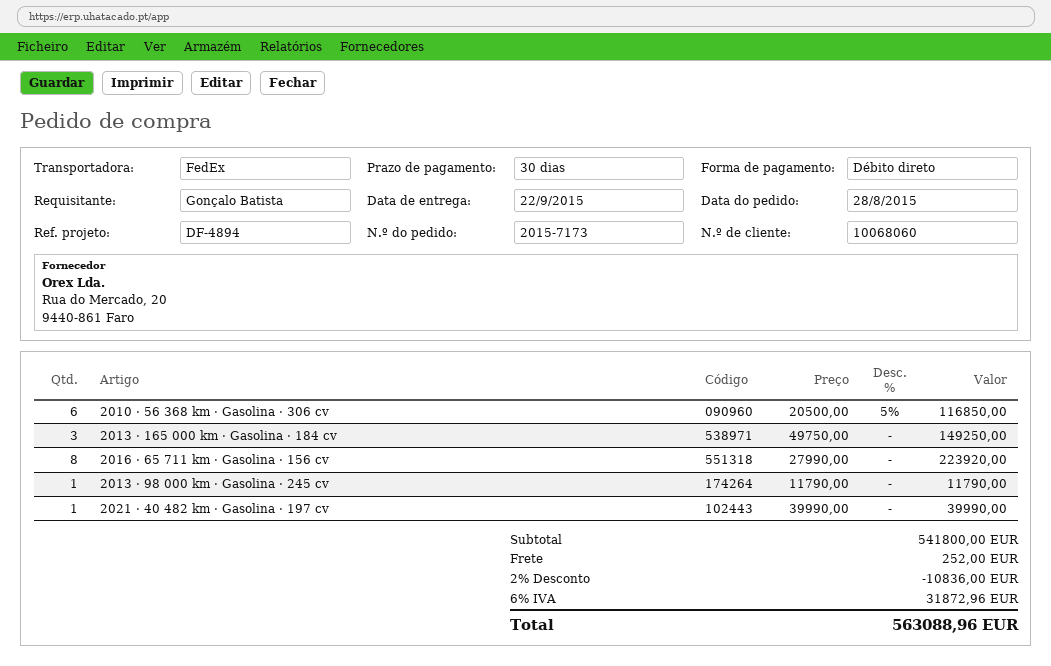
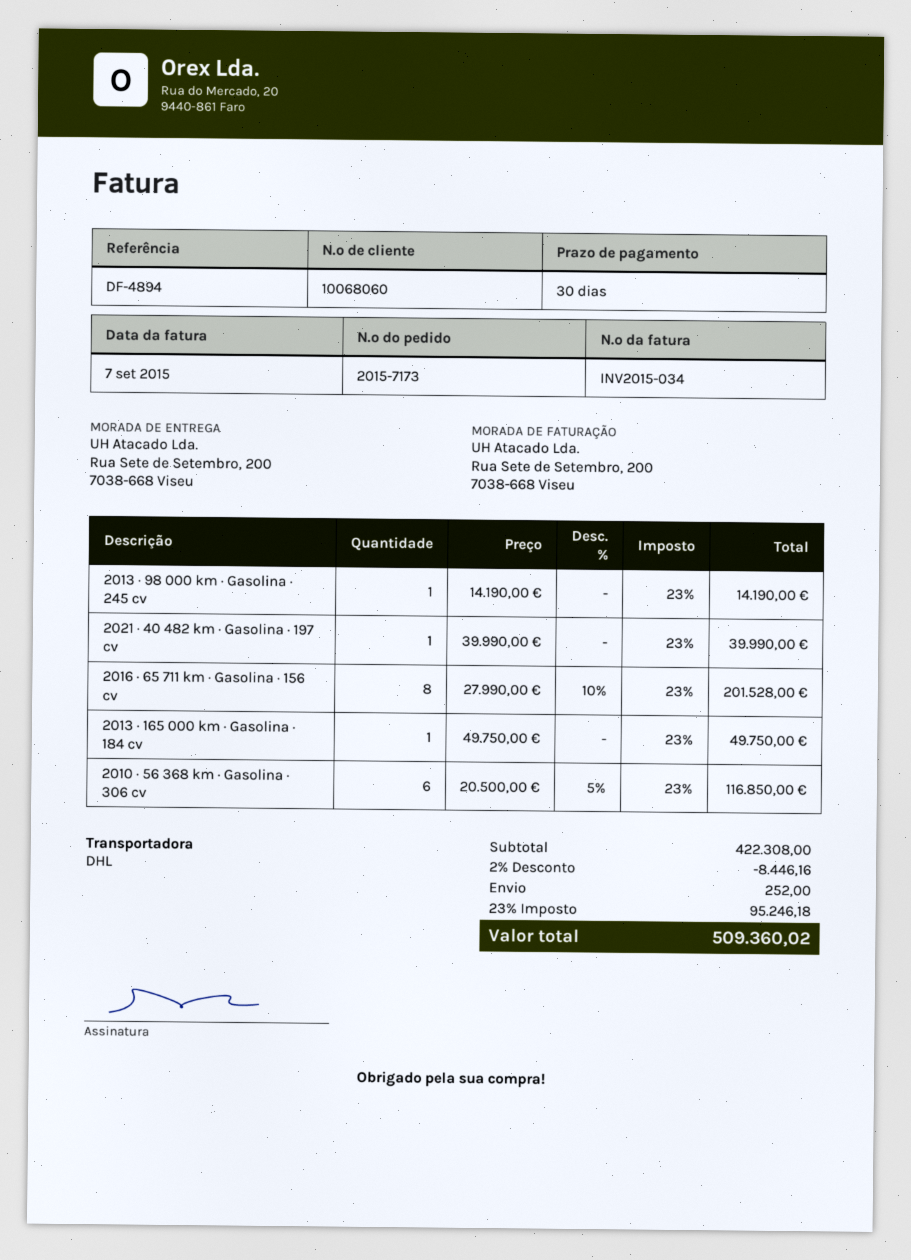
shipping method: FedEx -> DHL
2013 · 165 000 km · Gasolina · 184 cv: 3 x 49750.00 = 149250.00 -> 1 x 49750.00 = 49750.00
2016 · 65 711 km · Gasolina · 156 cv: 8 x 27990.00 = 223920.00 -> 8 x 27990.00 - 10% = 201528.00
2013 · 98 000 km · Gasolina · 245 cv: 1 x 11790.00 = 11790.00 -> 1 x 14190.00 = 14190.00
subtotal: 541800.00 -> 422308.00
discount: 2% = 10836.00 -> 2% = 8446.16
tax: 6% = 31872.96 -> 23% = 95246.18
total: 563088.96 -> 509360.02

